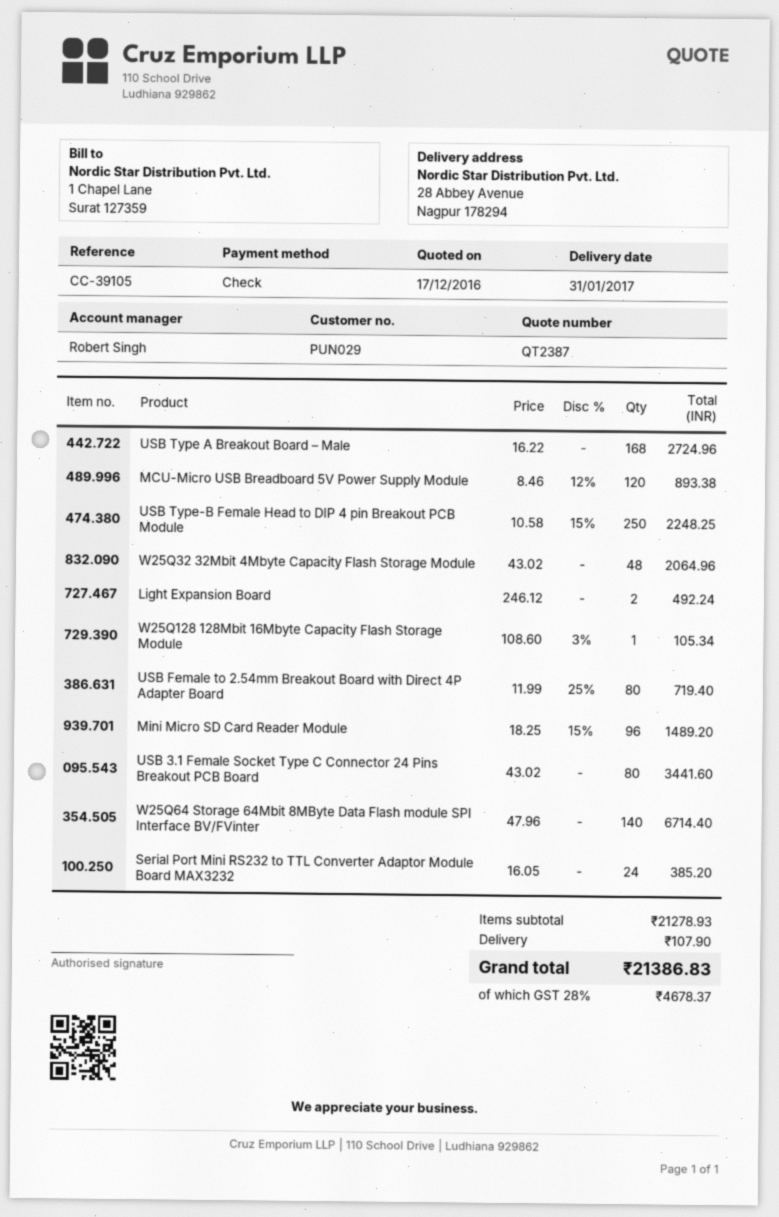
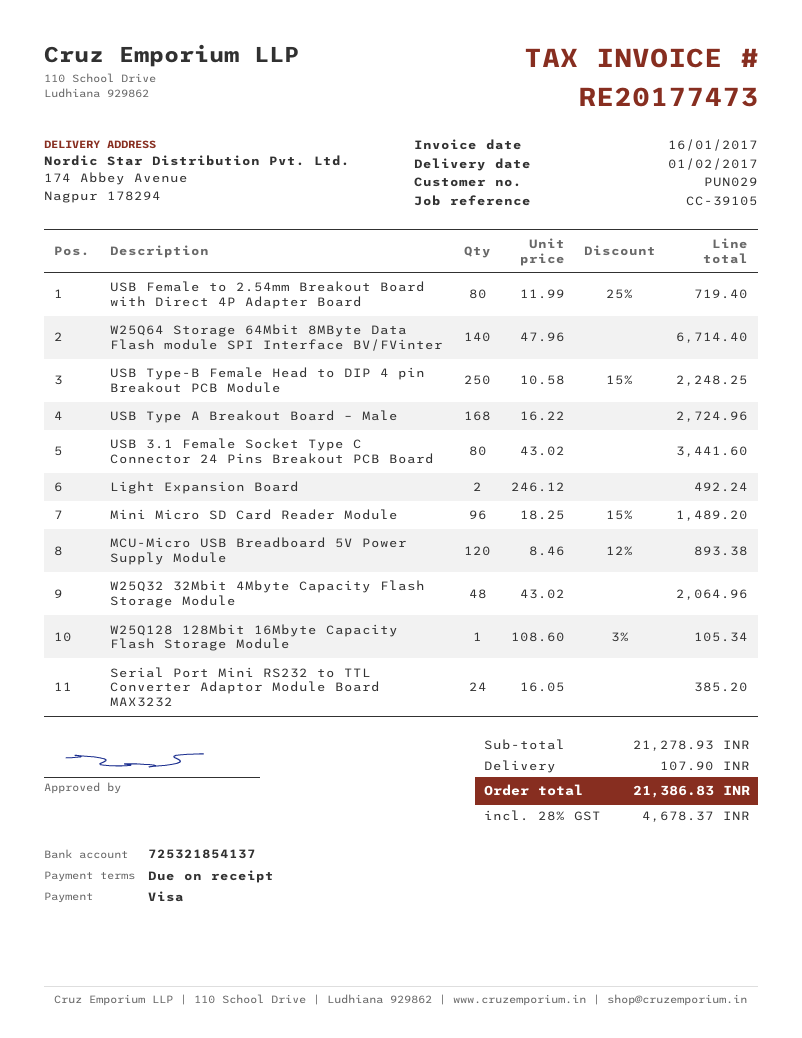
delivery date: 2017-01-31 -> 2017-02-01
payment method: cheque -> Visa
ship to: 28 Abbey Avenue, Nagpur 178294 -> 174 Abbey Avenue, Nagpur 178294

